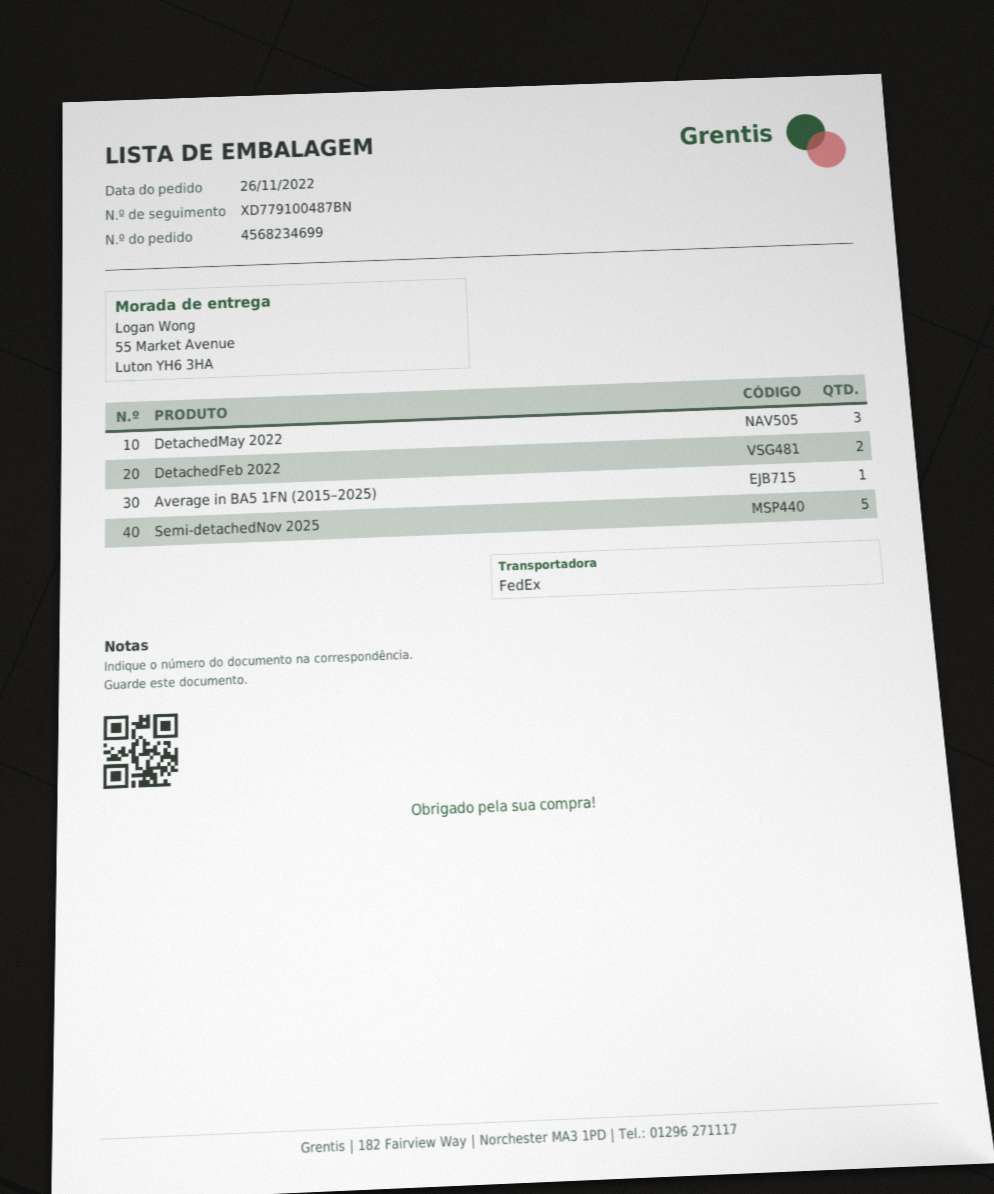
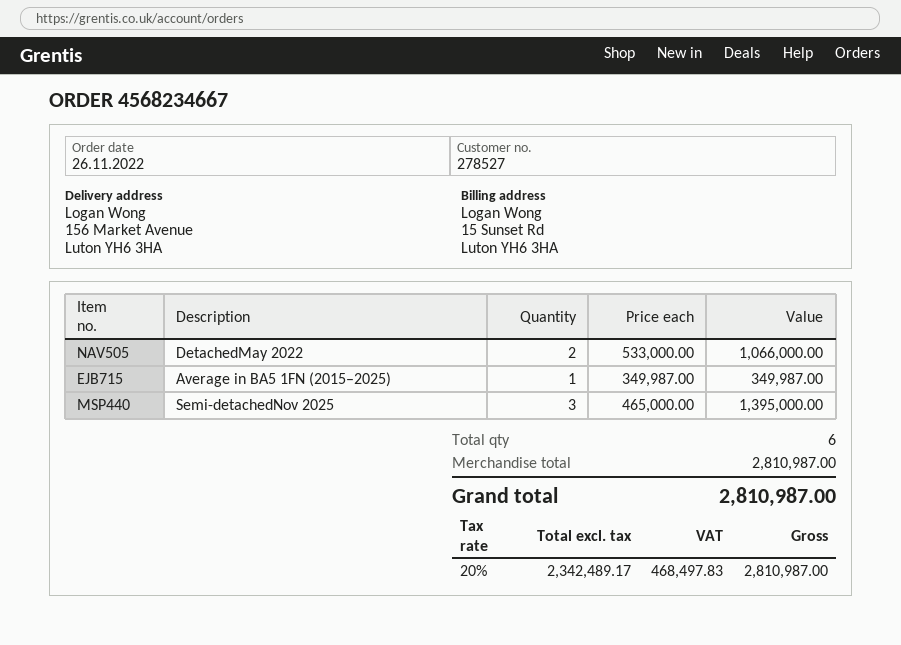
order number: 4568234699 -> 4568234667
ship to: 55 Market Avenue, Luton YH6 3HA -> 156 Market Avenue, Luton YH6 3HA
DetachedMay 2022: 3 -> 2
DetachedFeb 2022: 2 -> none
Semi-detachedNov 2025: 5 -> 3

